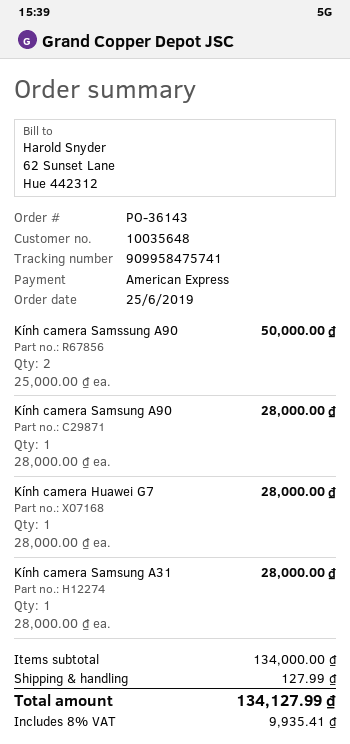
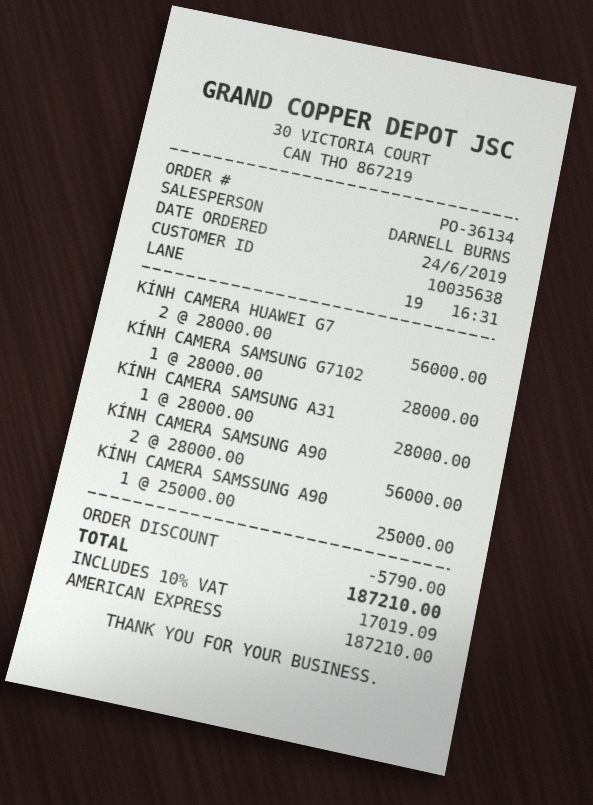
order number: PO-36143 -> PO-36134
order date: 2019-06-25 -> 2019-06-24
customer number: 10035648 -> 10035638
Kính camera Samssung A90: 2 x 25000.00 = 50000.00 -> 1 x 25000.00 = 25000.00
Kính camera Samsung A90: 1 x 28000.00 = 28000.00 -> 2 x 28000.00 = 56000.00
Kính camera Huawei G7: 1 x 28000.00 = 28000.00 -> 2 x 28000.00 = 56000.00
KÍNH CAMERA SAMSUNG G7102: none -> 1 x 28000.00 = 28000.00
discount: none -> 5790.00
shipping: 127.99 -> none
tax: 8% = 9935.41 -> 10% = 17019.09
total: 134127.99 -> 187210.00

